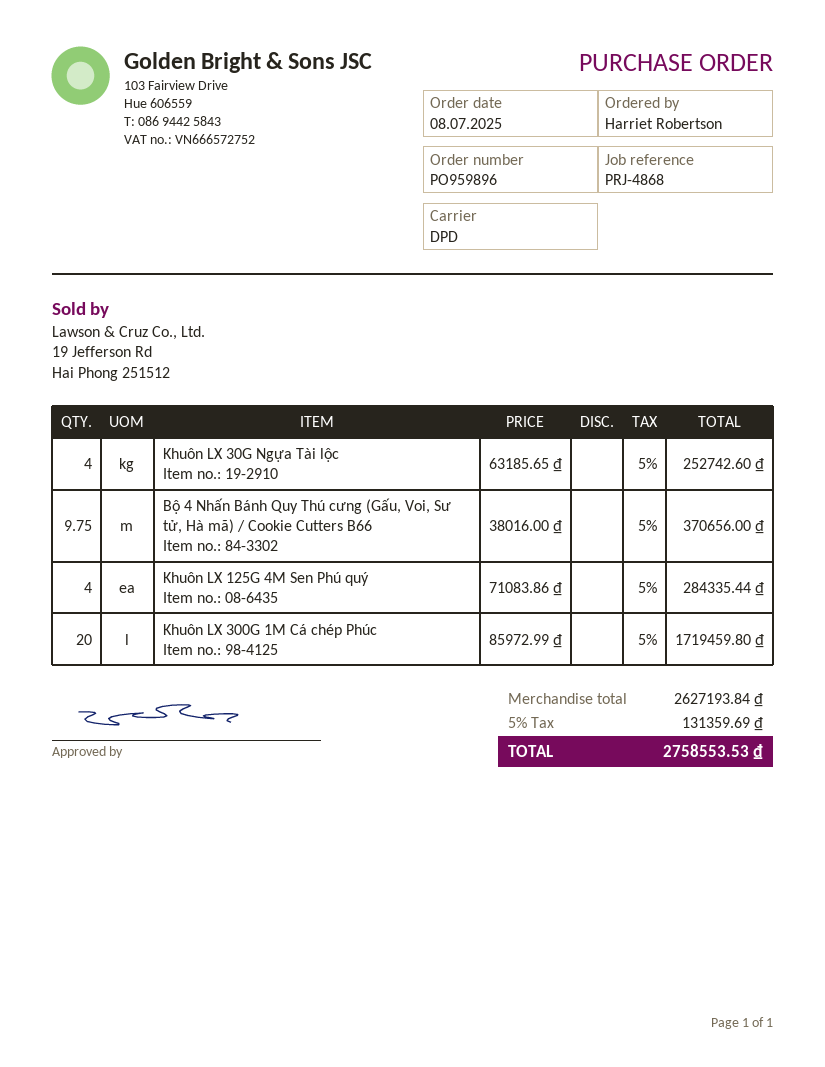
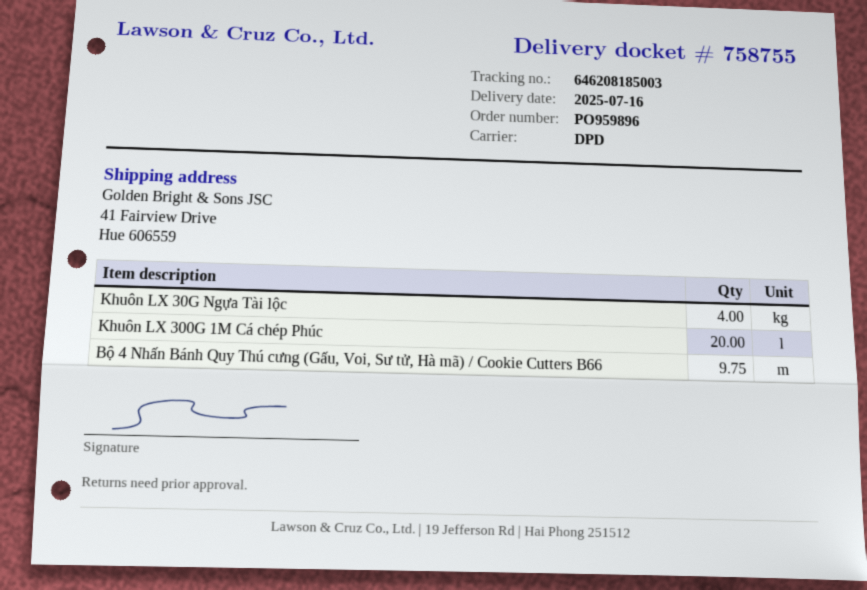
Khuôn LX 125G 4M Sen Phú quý: 4 -> none

